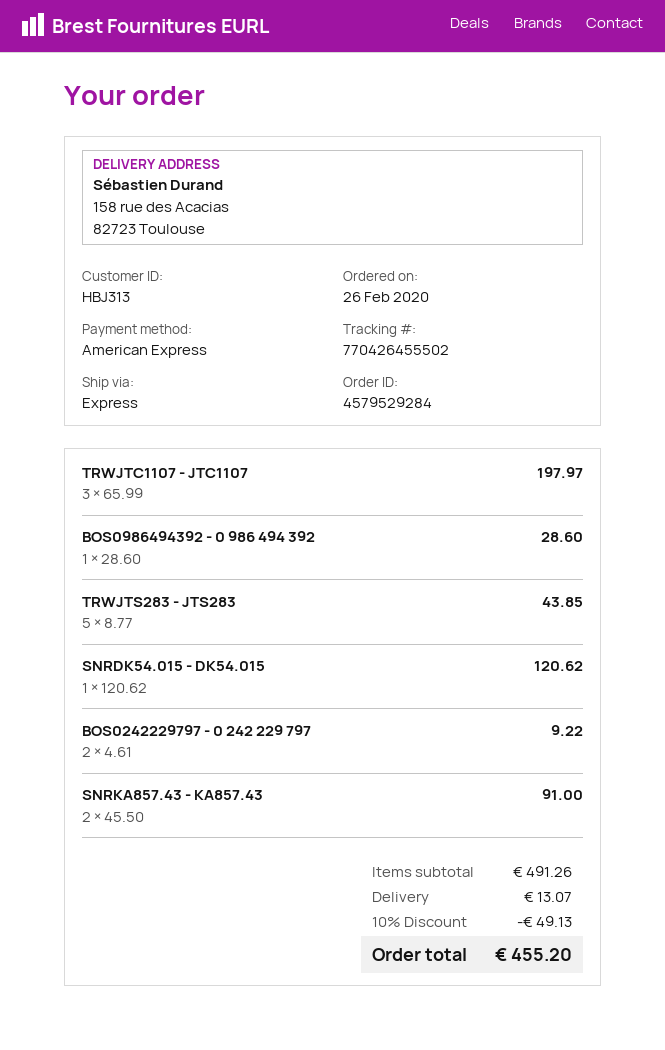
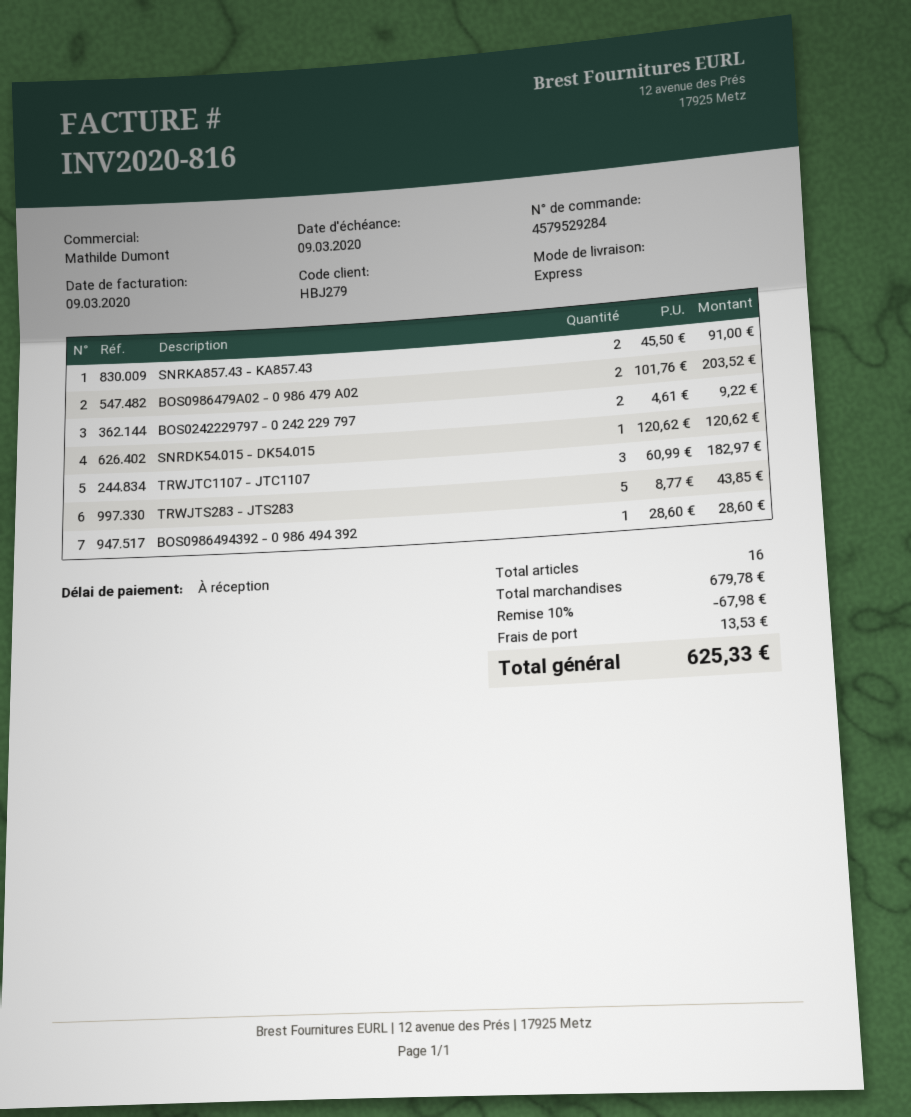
customer number: HBJ313 -> HBJ279
TRWJTC1107 - JTC1107: 3 x 65.99 = 197.97 -> 3 x 60.99 = 182.97
BOS0986479A02 - 0 986 479 A02: none -> 2 x 101.76 = 203.52
subtotal: 491.26 -> 679.78
discount: 10% = 49.13 -> 10% = 67.98
shipping: 13.07 -> 13.53
total: 455.20 -> 625.33

